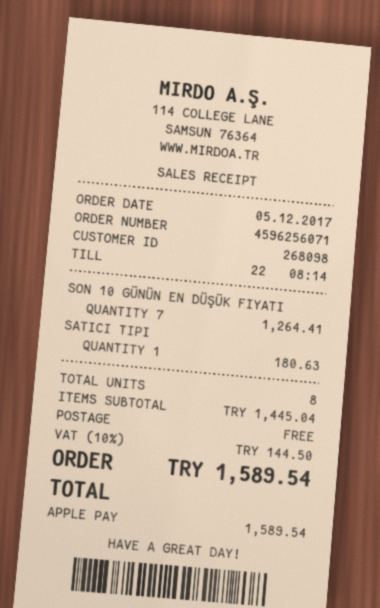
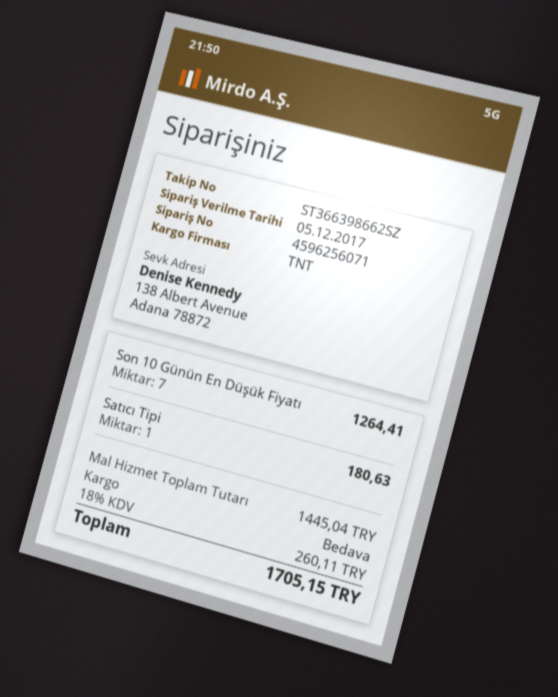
tax: 10% = 144.50 -> 18% = 260.11
total: 1589.54 -> 1705.15

